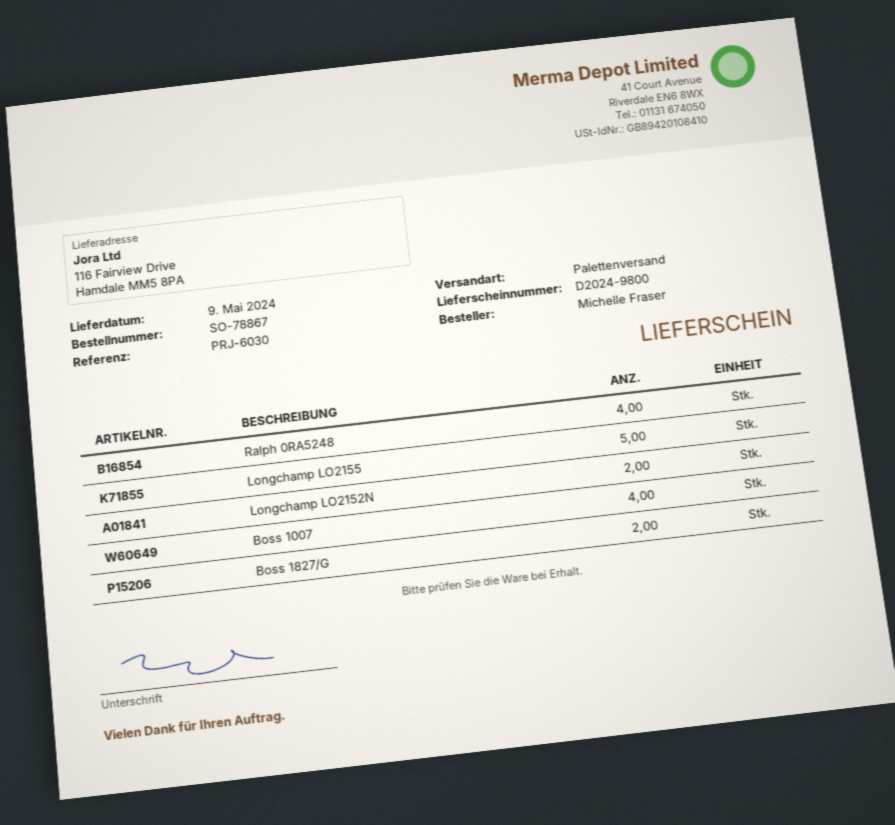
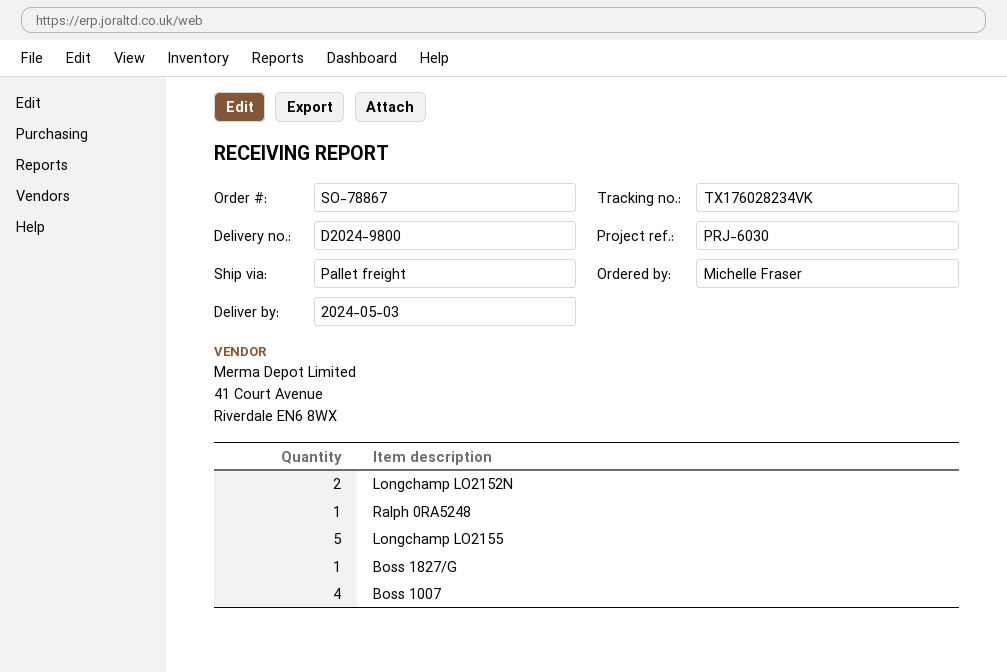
delivery date: 2024-05-09 -> 2024-05-03
Ralph 0RA5248: 4 -> 1
Boss 1827/G: 2 -> 1

